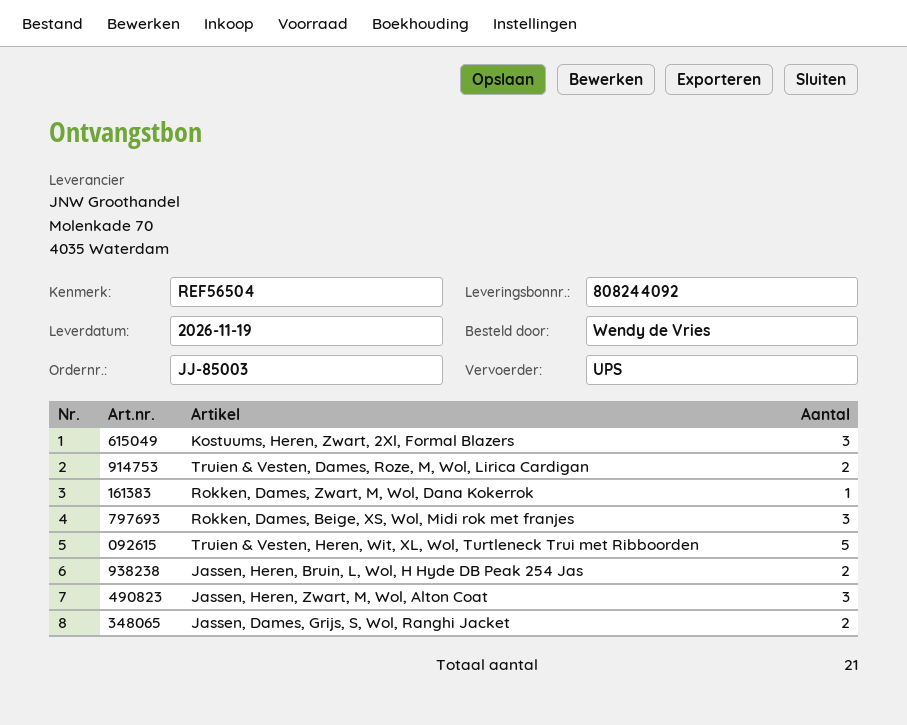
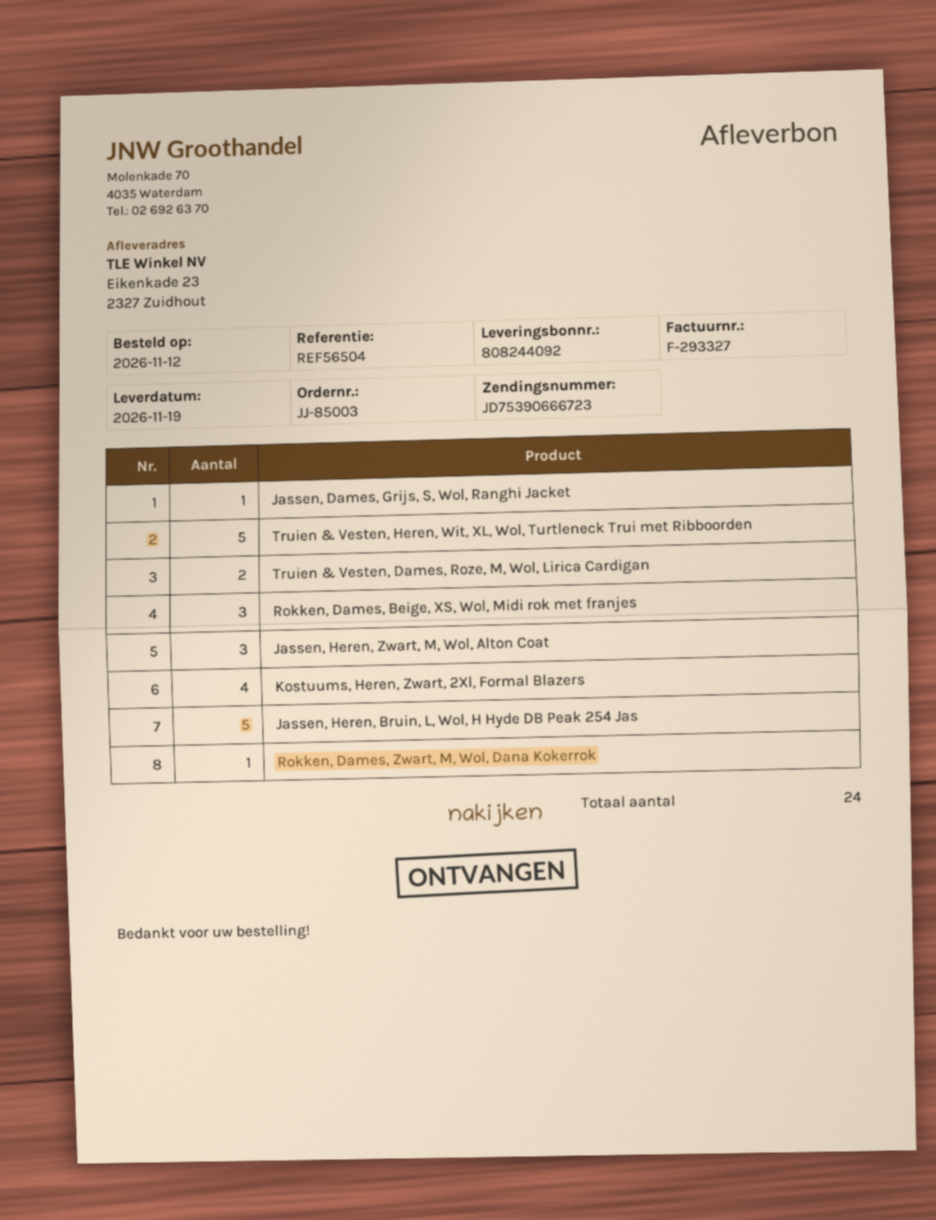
Kostuums, Heren, Zwart, 2Xl, Formal Blazers: 3 -> 4
Jassen, Heren, Bruin, L, Wol, H Hyde DB Peak 254 Jas: 2 -> 5
Jassen, Dames, Grijs, S, Wol, Ranghi Jacket: 2 -> 1
total quantity: 21 -> 24

